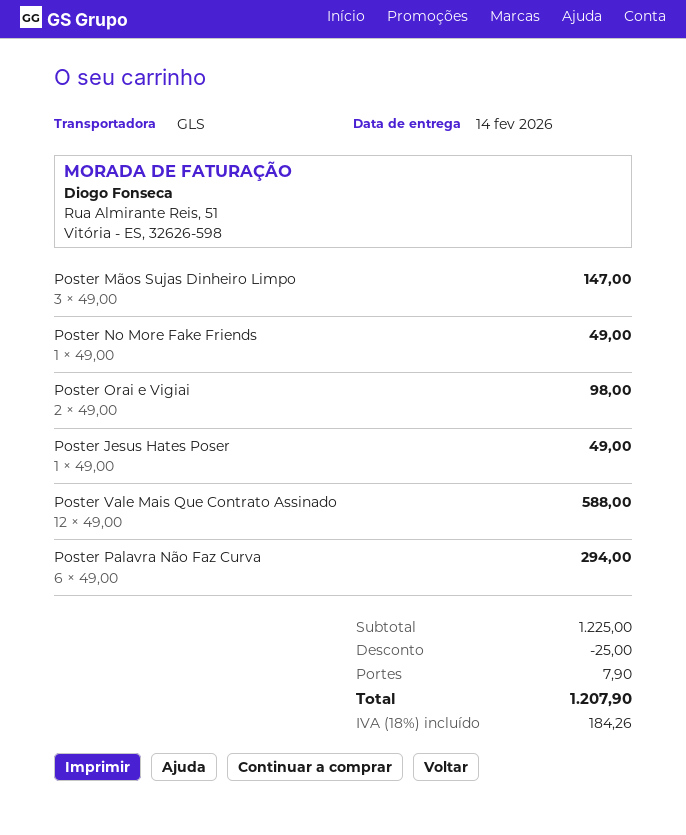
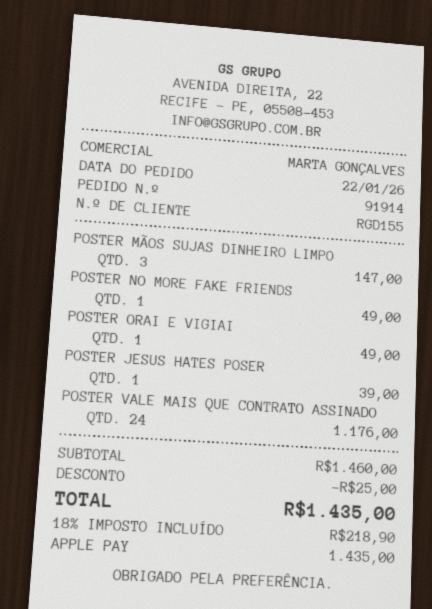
Poster Orai e Vigiai: 2 for 98.00 -> 1 for 49.00
Poster Jesus Hates Poser: 1 for 49.00 -> 1 for 39.00
Poster Vale Mais Que Contrato Assinado: 12 for 588.00 -> 24 for 1176.00
Poster Palavra Não Faz Curva: 6 for 294.00 -> none
subtotal: 1225.00 -> 1460.00
shipping: 7.90 -> none
tax: 18% = 184.26 -> 18% = 218.90
total: 1207.90 -> 1435.00

